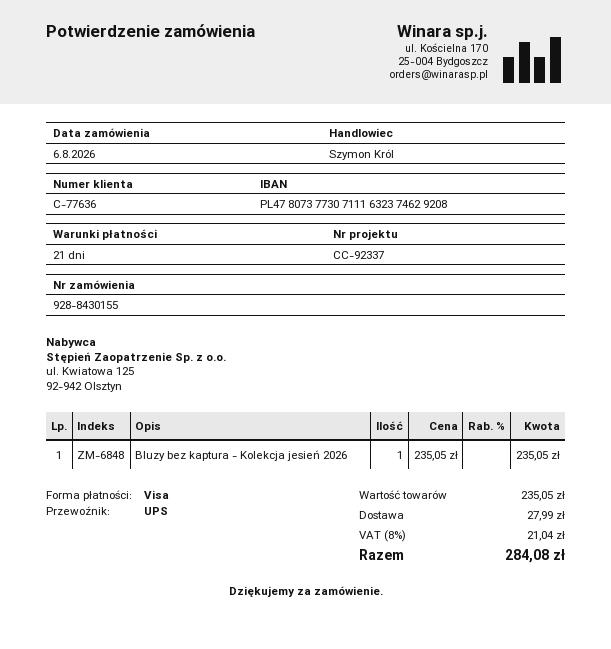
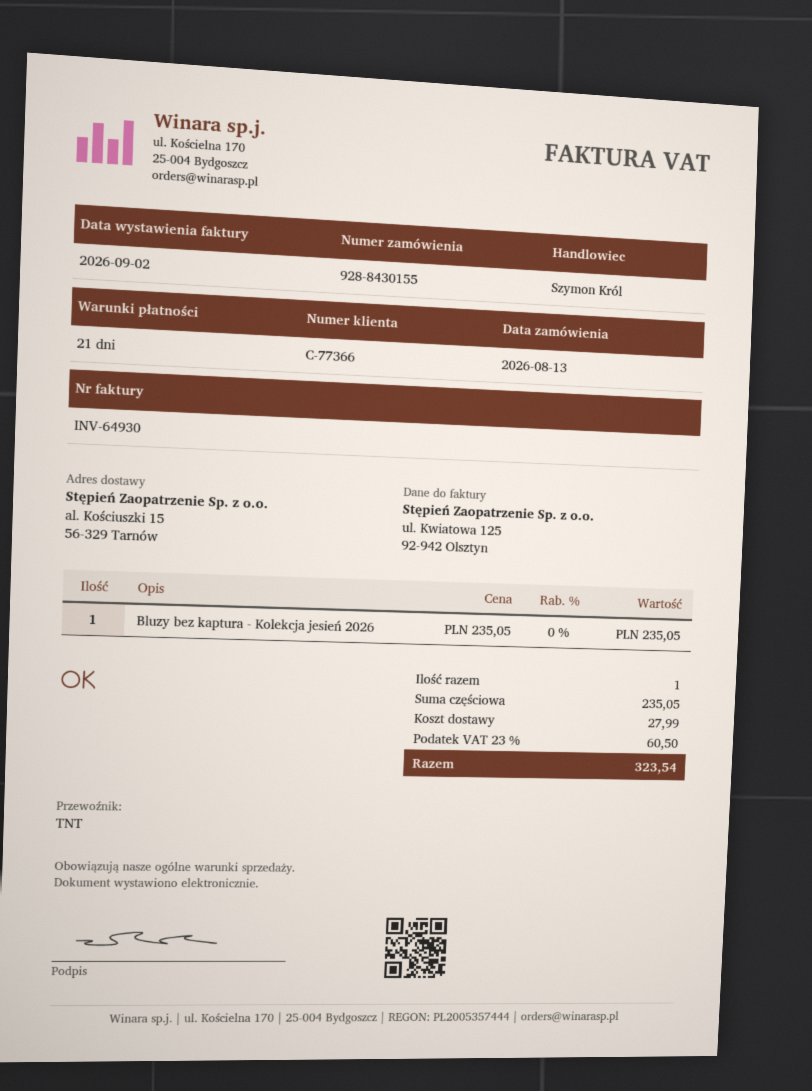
order date: 2026-08-06 -> 2026-08-13
customer number: C-77636 -> C-77366
shipping method: UPS -> TNT
tax: 8% = 21.04 -> 23% = 60.50
total: 284.08 -> 323.54

